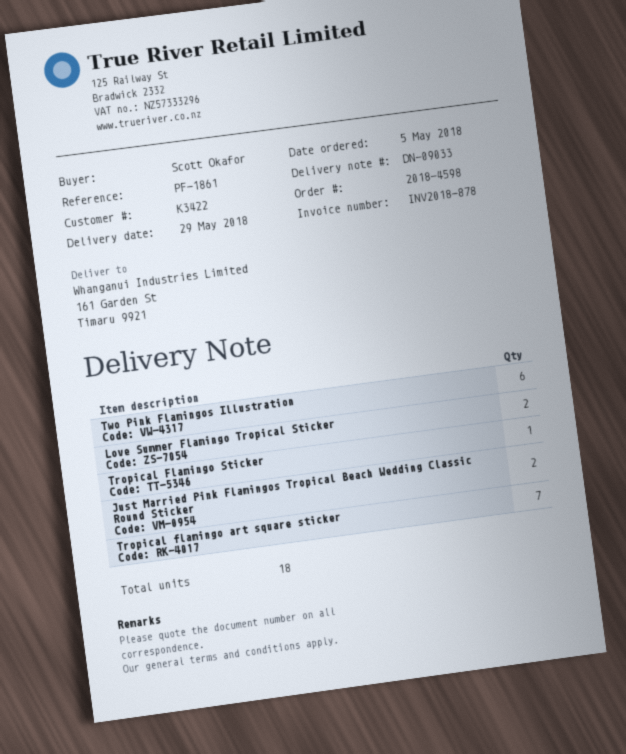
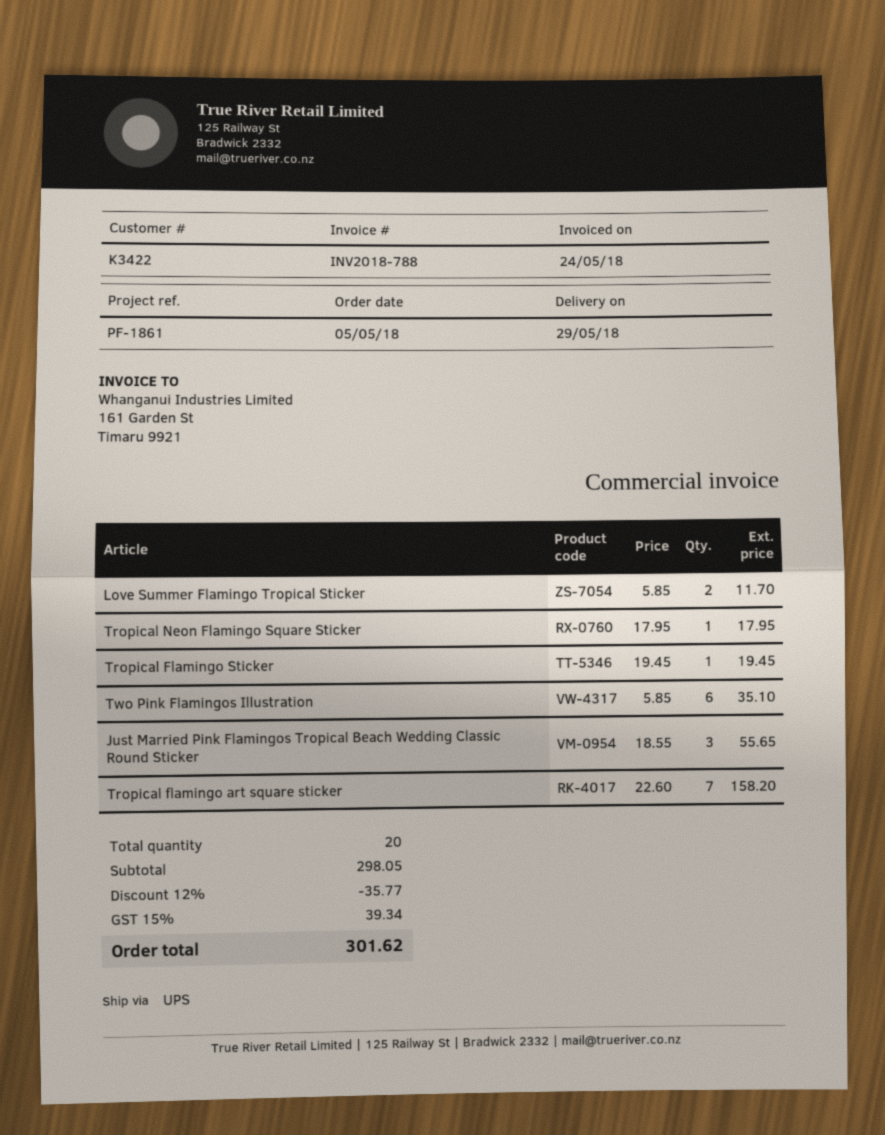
invoice number: INV2018-878 -> INV2018-788
Just Married Pink Flamingos Tropical Beach Wedding Classic Round Sticker: 2 -> 3
Tropical Neon Flamingo Square Sticker: none -> 1
total quantity: 18 -> 20

